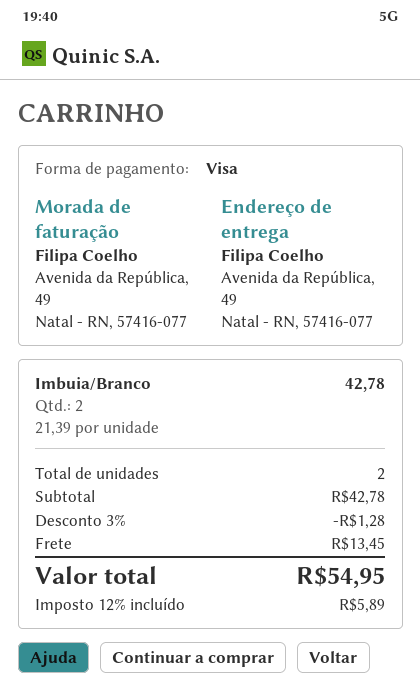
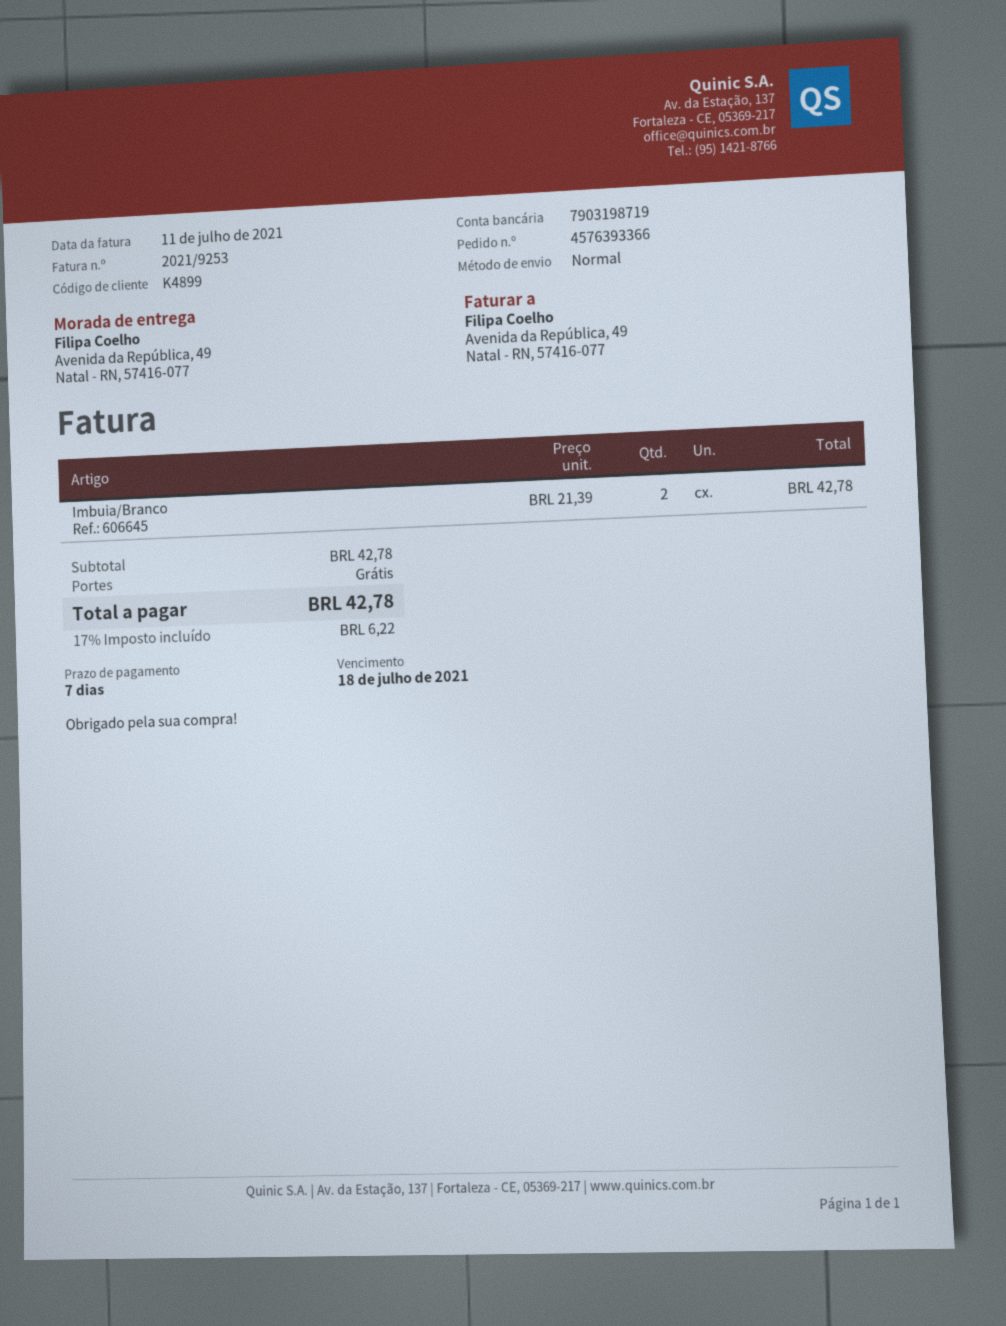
discount: 3% = 1.28 -> none
shipping: 13.45 -> 0.00
tax: 12% = 5.89 -> 17% = 6.22
total: 54.95 -> 42.78

